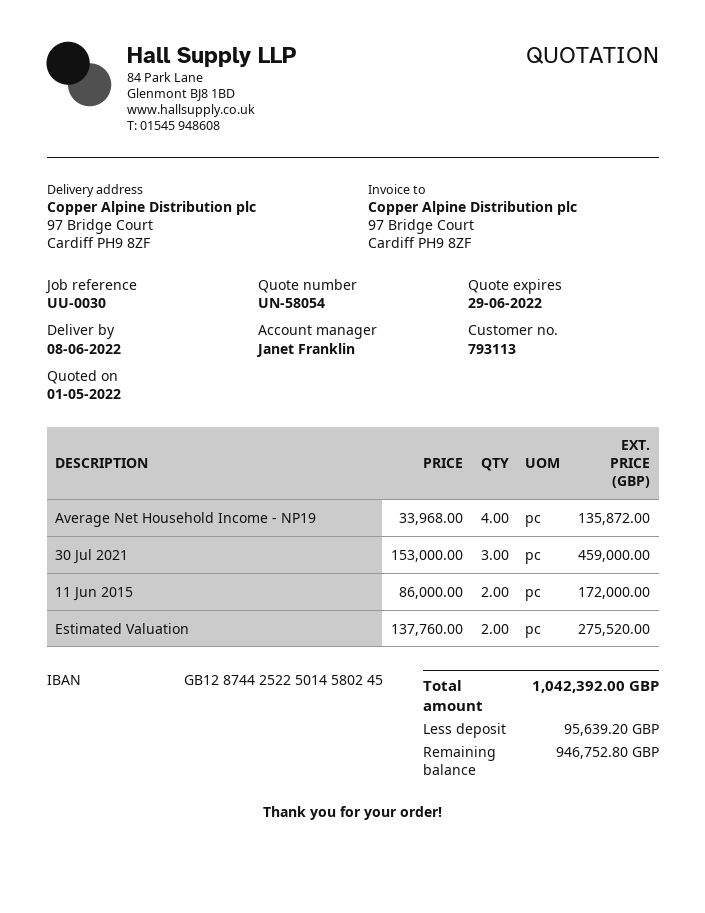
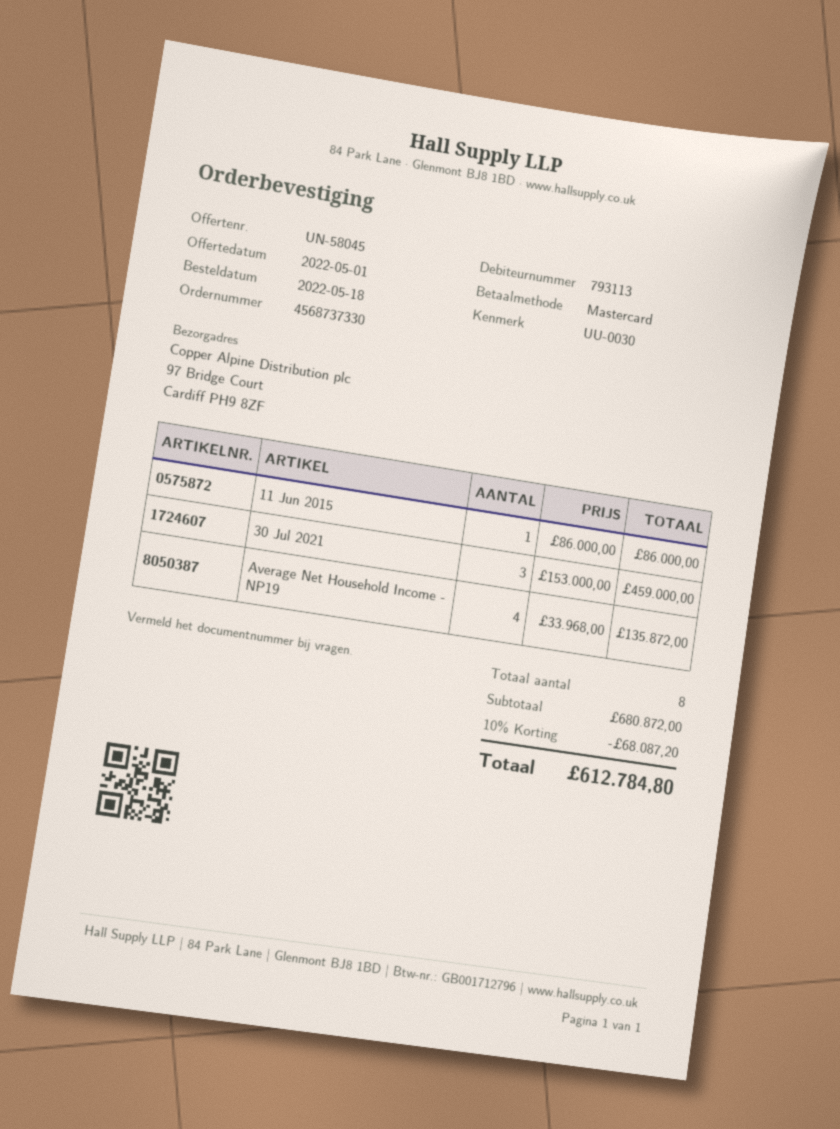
quote number: UN-58054 -> UN-58045
11 Jun 2015: 2 x 86000.00 = 172000.00 -> 1 x 86000.00 = 86000.00
Estimated Valuation: 2 x 137760.00 = 275520.00 -> none
discount: none -> 10% = 68087.20
total: 1042392.00 -> 612784.80

